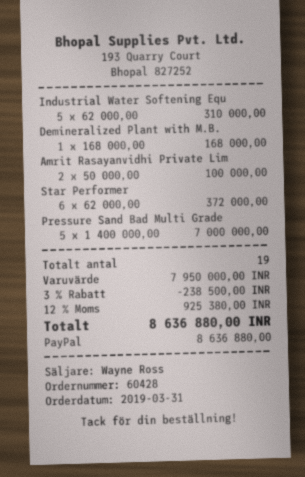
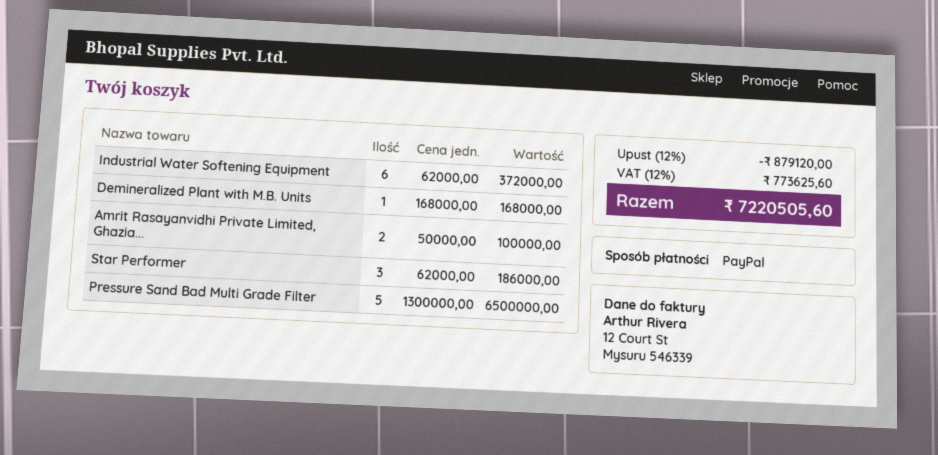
Industrial Water Softening Equ: 5 x 62000.00 = 310000.00 -> 6 x 62000.00 = 372000.00
Star Performer: 6 x 62000.00 = 372000.00 -> 3 x 62000.00 = 186000.00
Pressure Sand Bad Multi Grade: 5 x 1400000.00 = 7000000.00 -> 5 x 1300000.00 = 6500000.00
discount: 3% = 238500.00 -> 12% = 879120.00
tax: 12% = 925380.00 -> 12% = 773625.60
total: 8636880.00 -> 7220505.60

